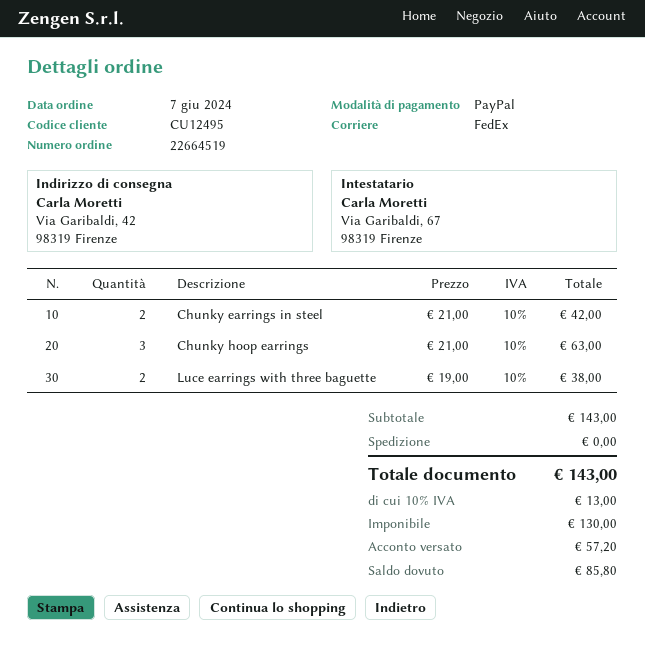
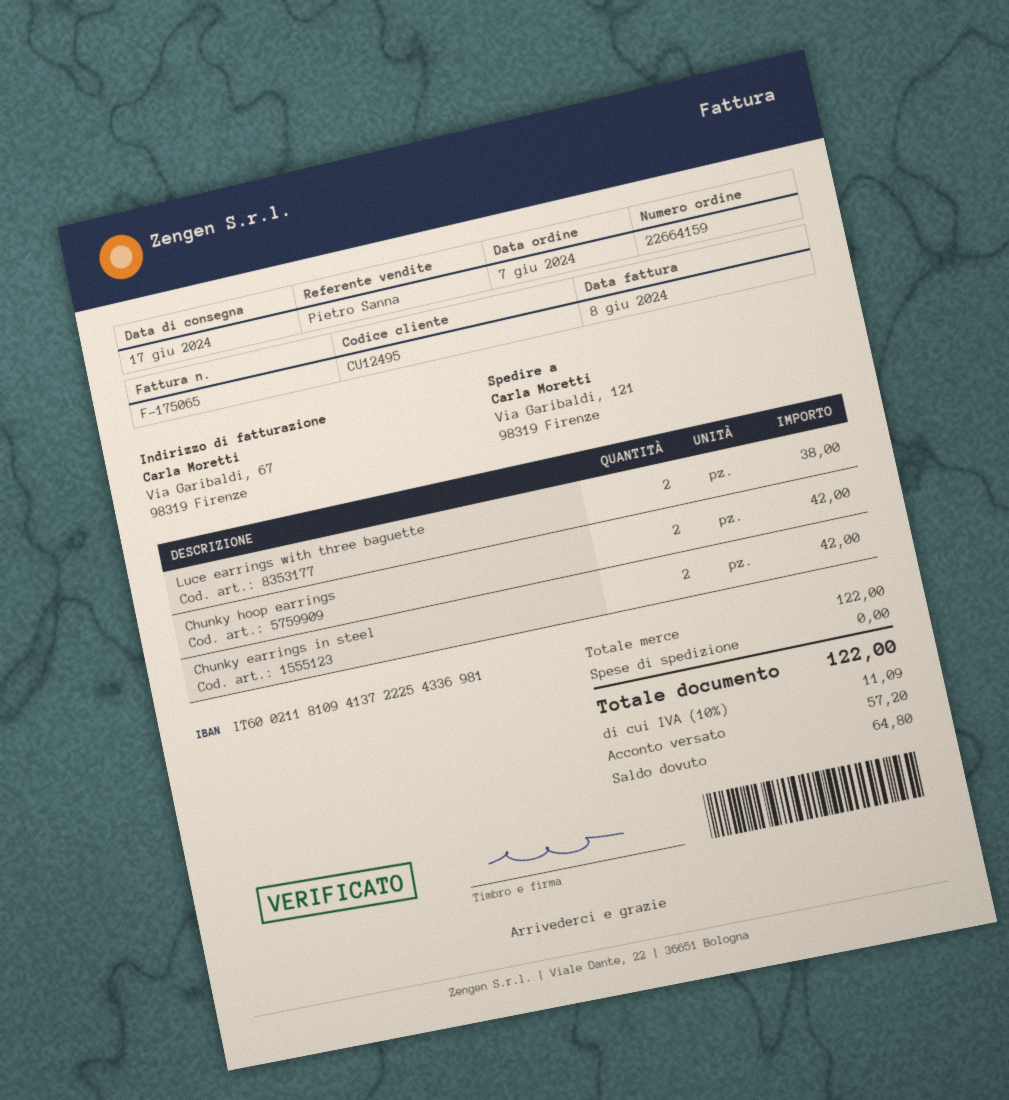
order number: 22664519 -> 22664159
ship to: Via Garibaldi, 42, 98319 Firenze -> Via Garibaldi, 121, 98319 Firenze
Chunky hoop earrings: 3 for 63.00 -> 2 for 42.00
subtotal: 143.00 -> 122.00
tax: 10% = 13.00 -> 10% = 11.09
total: 143.00 -> 122.00
balance: 85.80 -> 64.80

